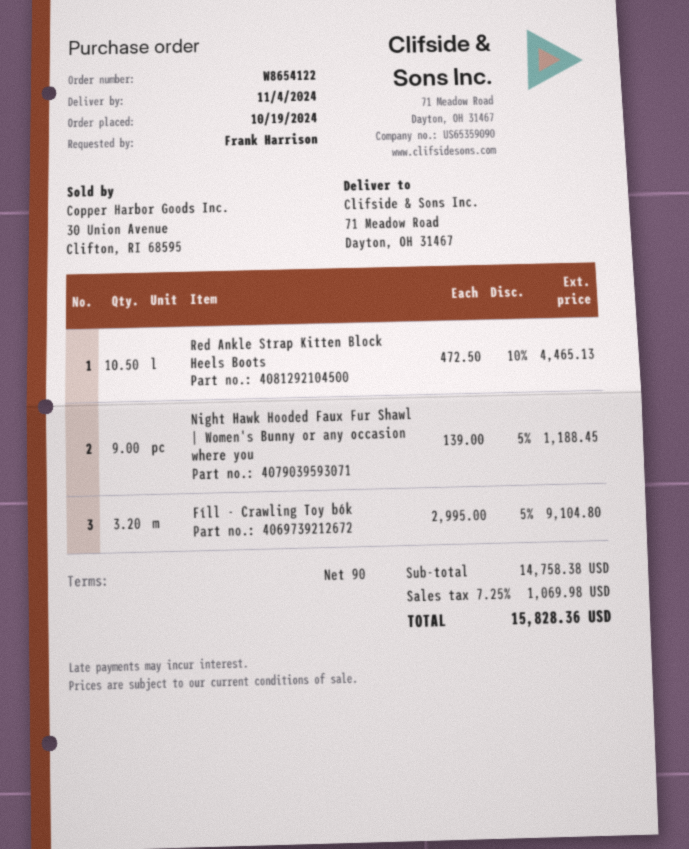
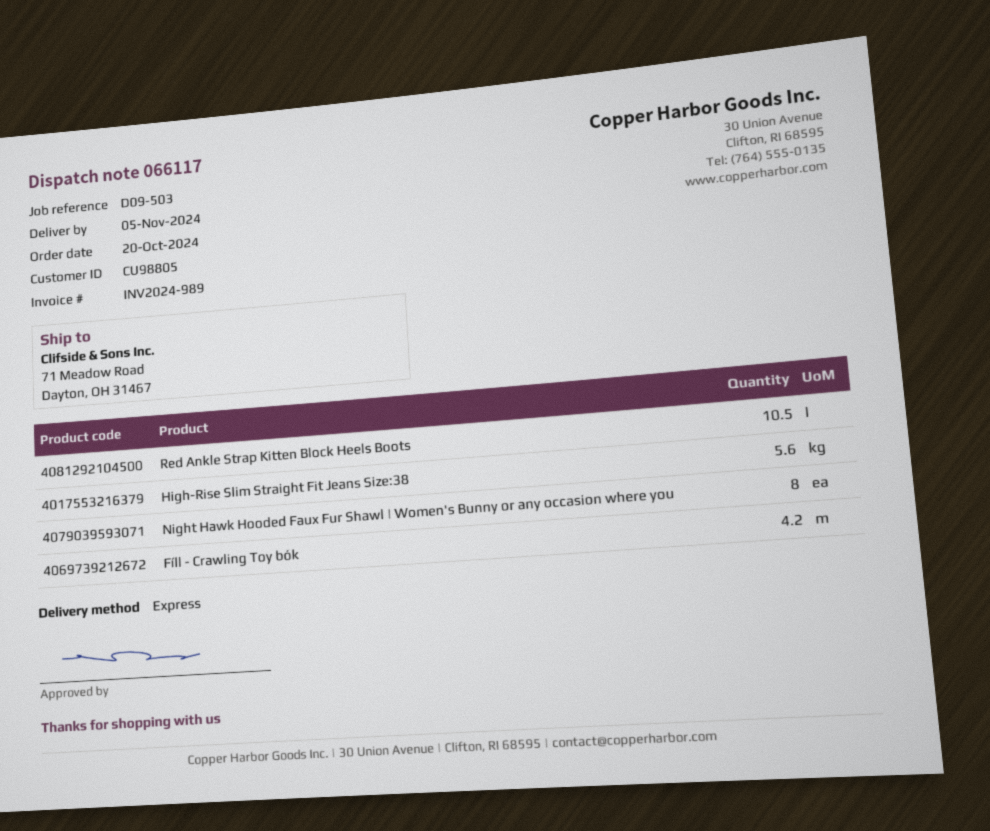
order date: 2024-10-19 -> 2024-10-20
delivery date: 2024-11-04 -> 2024-11-05
Night Hawk Hooded Faux Fur Shawl | Women's Bunny or any occasion where you: 9 -> 8
Fíll - Crawling Toy bók: 3.2 -> 4.2
High-Rise Slim Straight Fit Jeans Size:38: none -> 5.6

